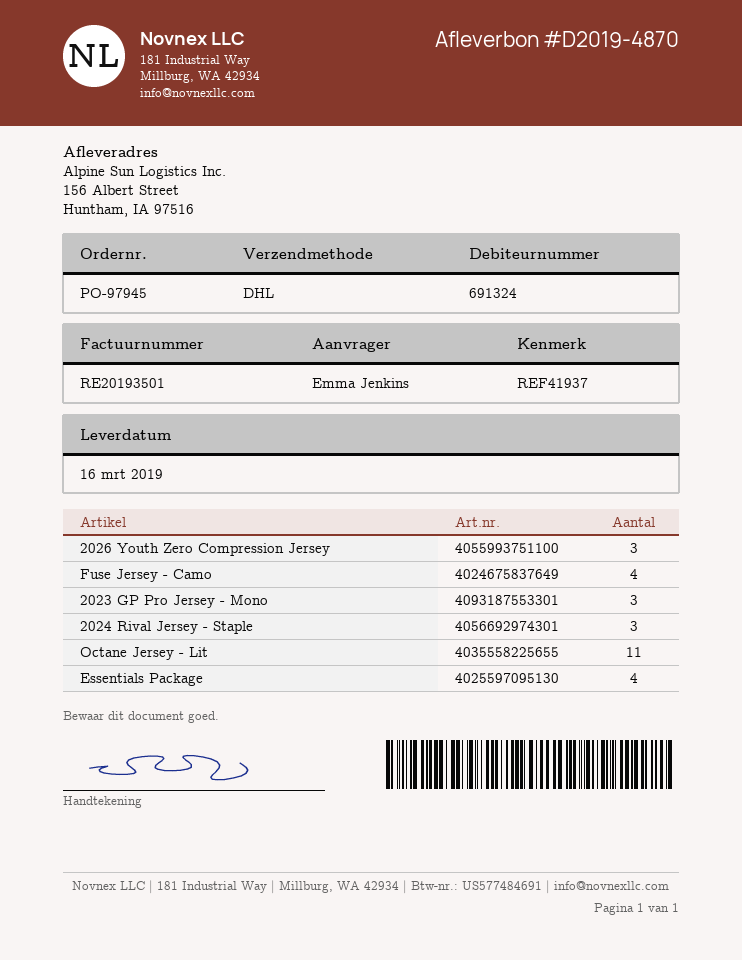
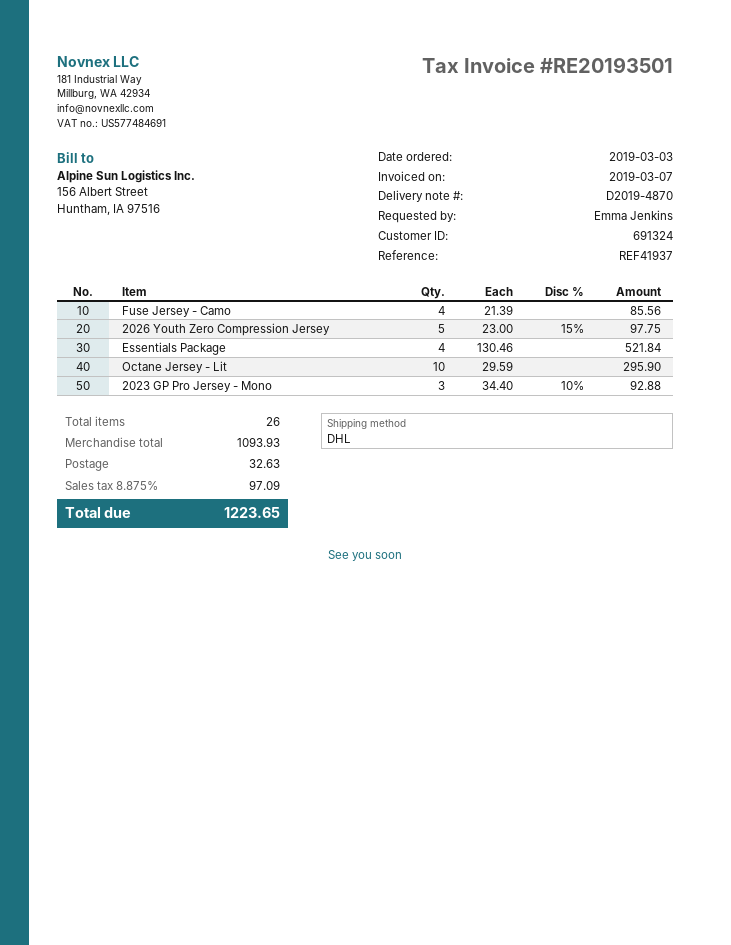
2026 Youth Zero Compression Jersey: 3 -> 5
2024 Rival Jersey - Staple: 3 -> none
Octane Jersey - Lit: 11 -> 10

